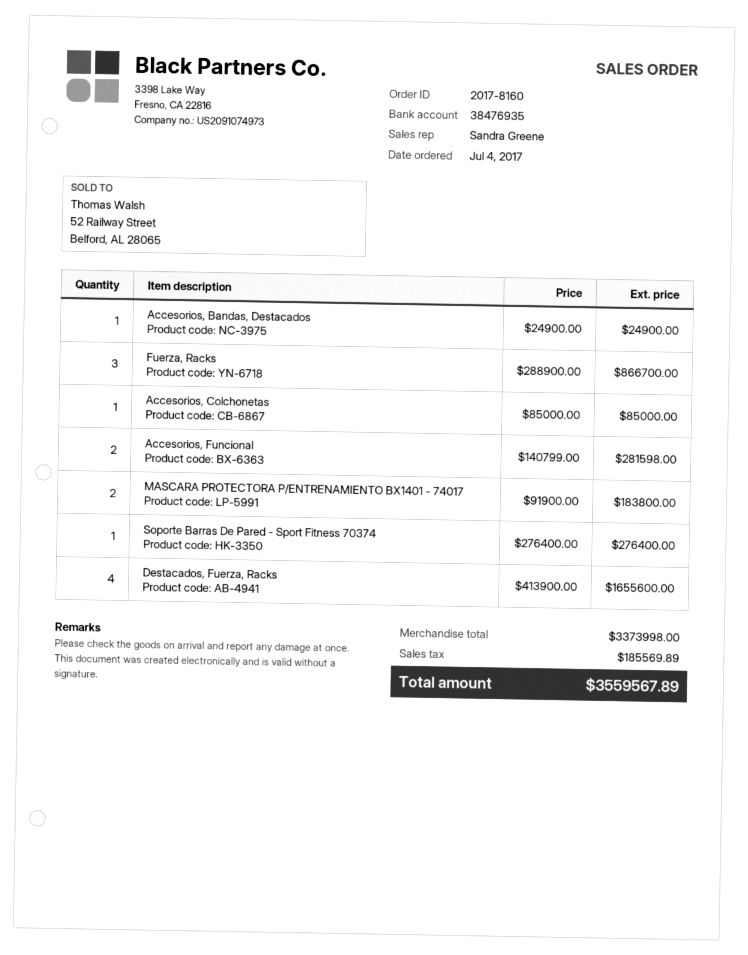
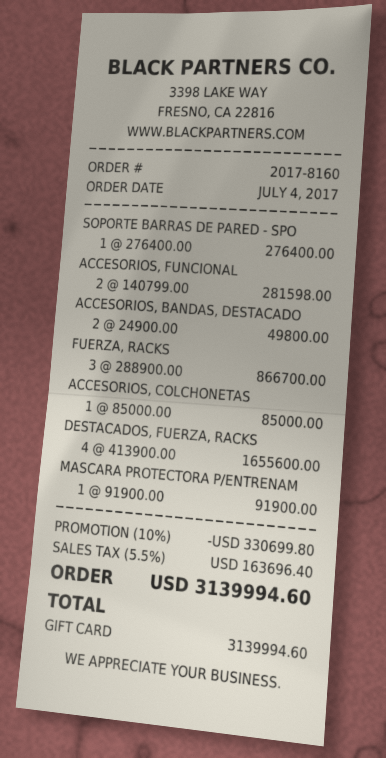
Accesorios, Bandas, Destacados: 1 x 24900.00 = 24900.00 -> 2 x 24900.00 = 49800.00
MASCARA PROTECTORA P/ENTRENAMIENTO BX1401 - 74017: 2 x 91900.00 = 183800.00 -> 1 x 91900.00 = 91900.00
discount: none -> 10% = 330699.80
tax: 185569.89 -> 163696.40
total: 3559567.89 -> 3139994.60

